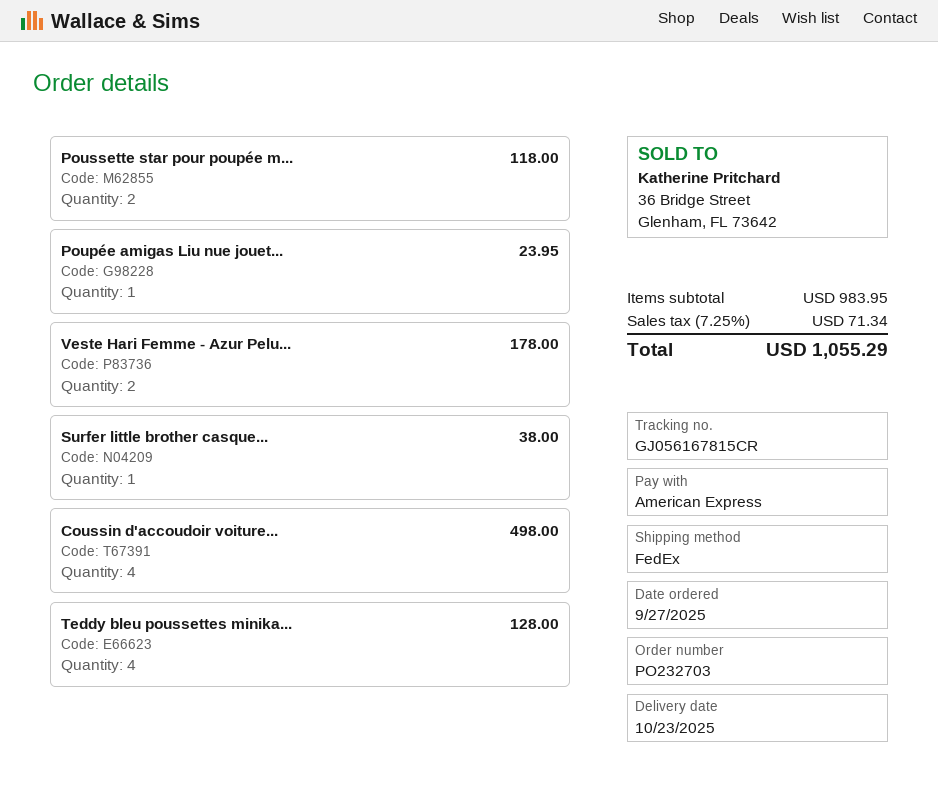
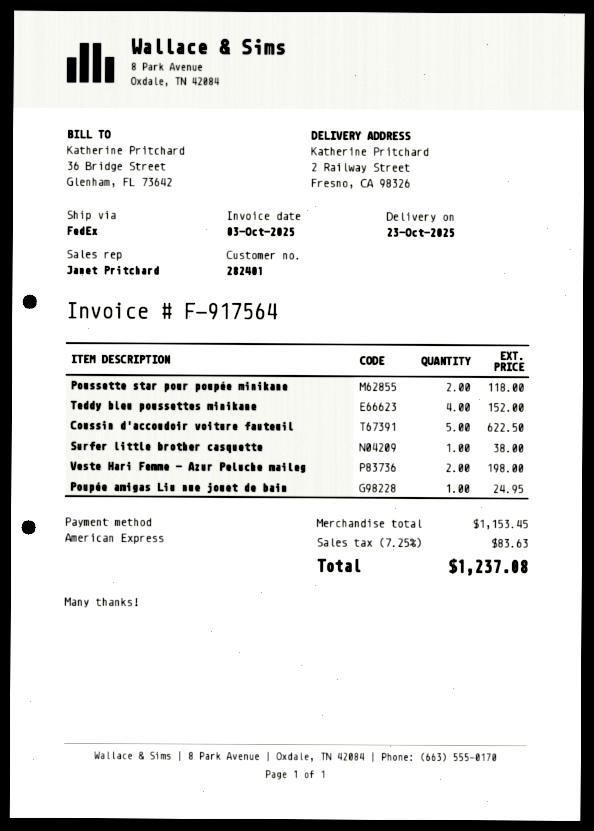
Poupée amigas Liu nue jouet...: 1 for 23.95 -> 1 for 24.95
Veste Hari Femme - Azur Pelu...: 2 for 178.00 -> 2 for 198.00
Coussin d'accoudoir voiture...: 4 for 498.00 -> 5 for 622.50
Teddy bleu poussettes minika...: 4 for 128.00 -> 4 for 152.00
subtotal: 983.95 -> 1153.45
tax: 7.25% = 71.34 -> 7.25% = 83.63
total: 1055.29 -> 1237.08

